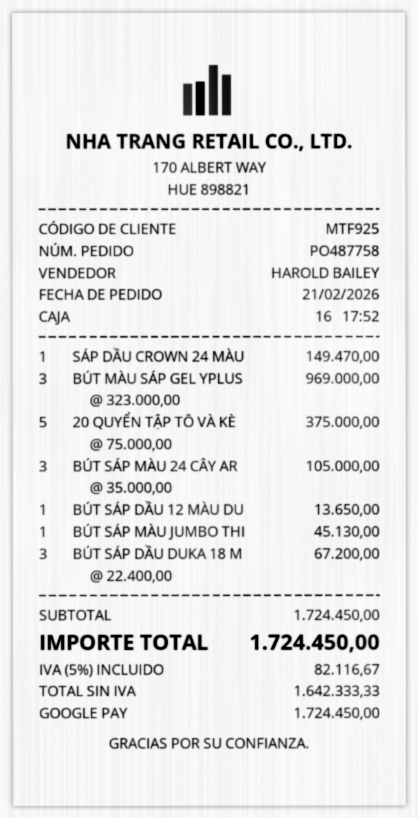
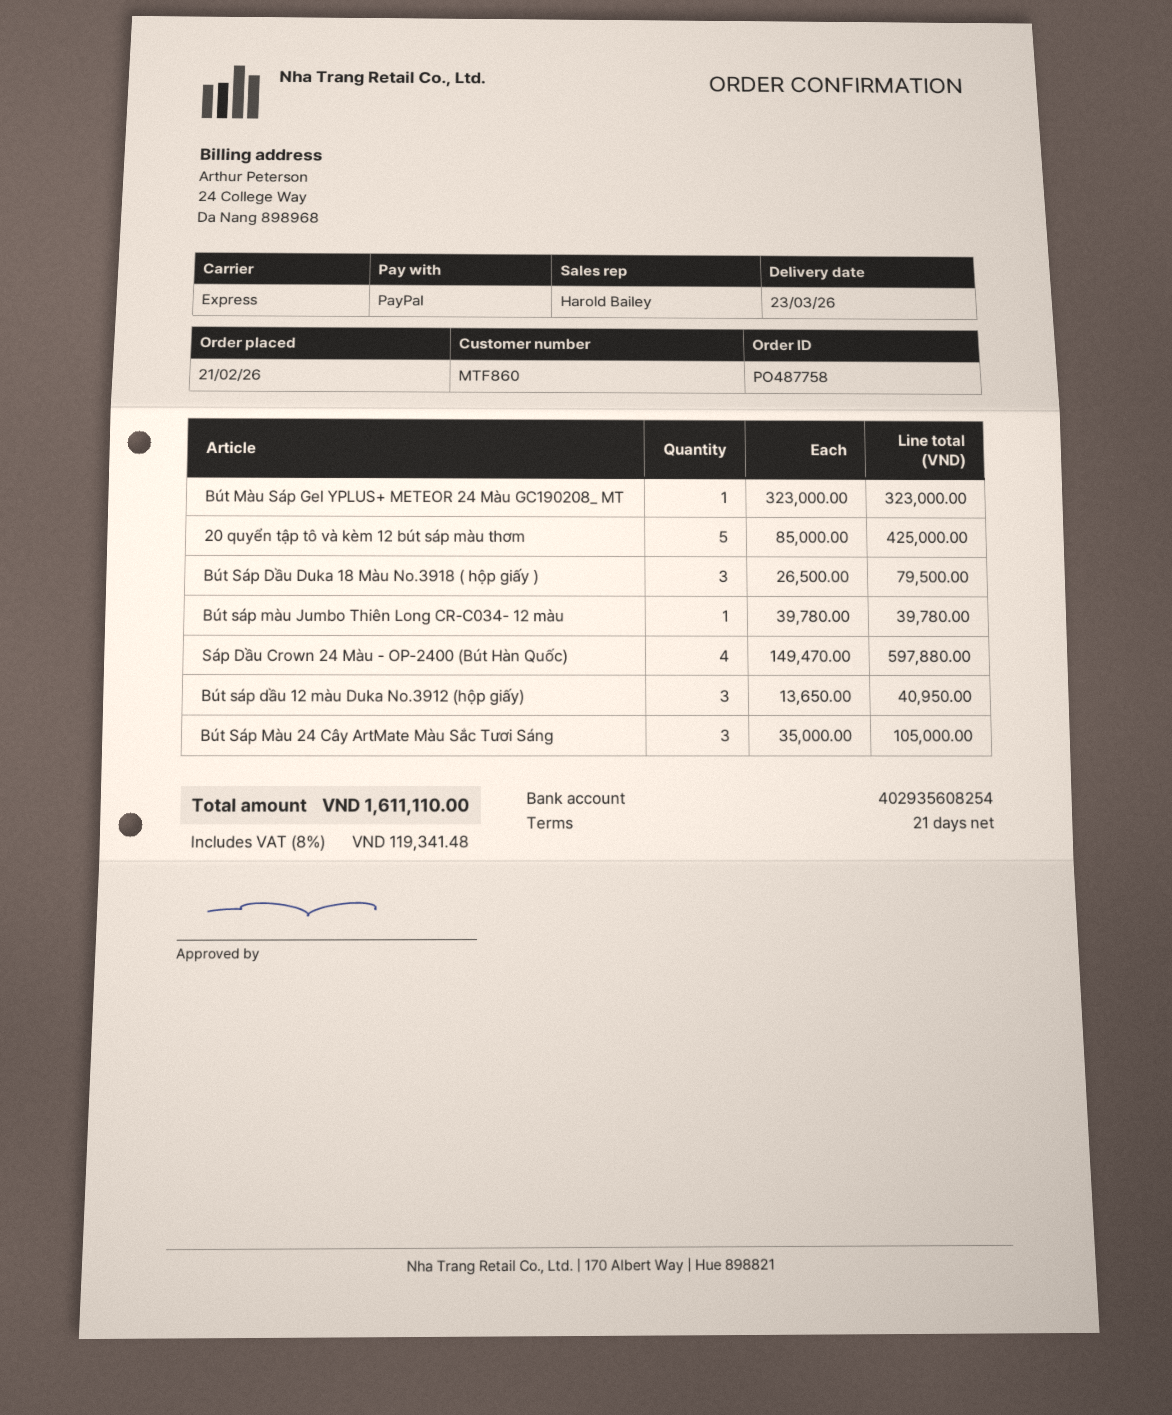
customer number: MTF925 -> MTF860
payment method: Google Pay -> PayPal
SÁP DẦU CROWN 24 MÀU: 1 x 149470.00 = 149470.00 -> 4 x 149470.00 = 597880.00
BÚT MÀU SÁP GEL YPLUS: 3 x 323000.00 = 969000.00 -> 1 x 323000.00 = 323000.00
20 QUYỂN TẬP TÔ VÀ KÈ: 5 x 75000.00 = 375000.00 -> 5 x 85000.00 = 425000.00
BÚT SÁP DẦU 12 MÀU DU: 1 x 13650.00 = 13650.00 -> 3 x 13650.00 = 40950.00
BÚT SÁP MÀU JUMBO THI: 1 x 45130.00 = 45130.00 -> 1 x 39780.00 = 39780.00
BÚT SÁP DẦU DUKA 18 M: 3 x 22400.00 = 67200.00 -> 3 x 26500.00 = 79500.00
tax: 5% = 82116.67 -> 8% = 119341.48
total: 1724450.00 -> 1611110.00

